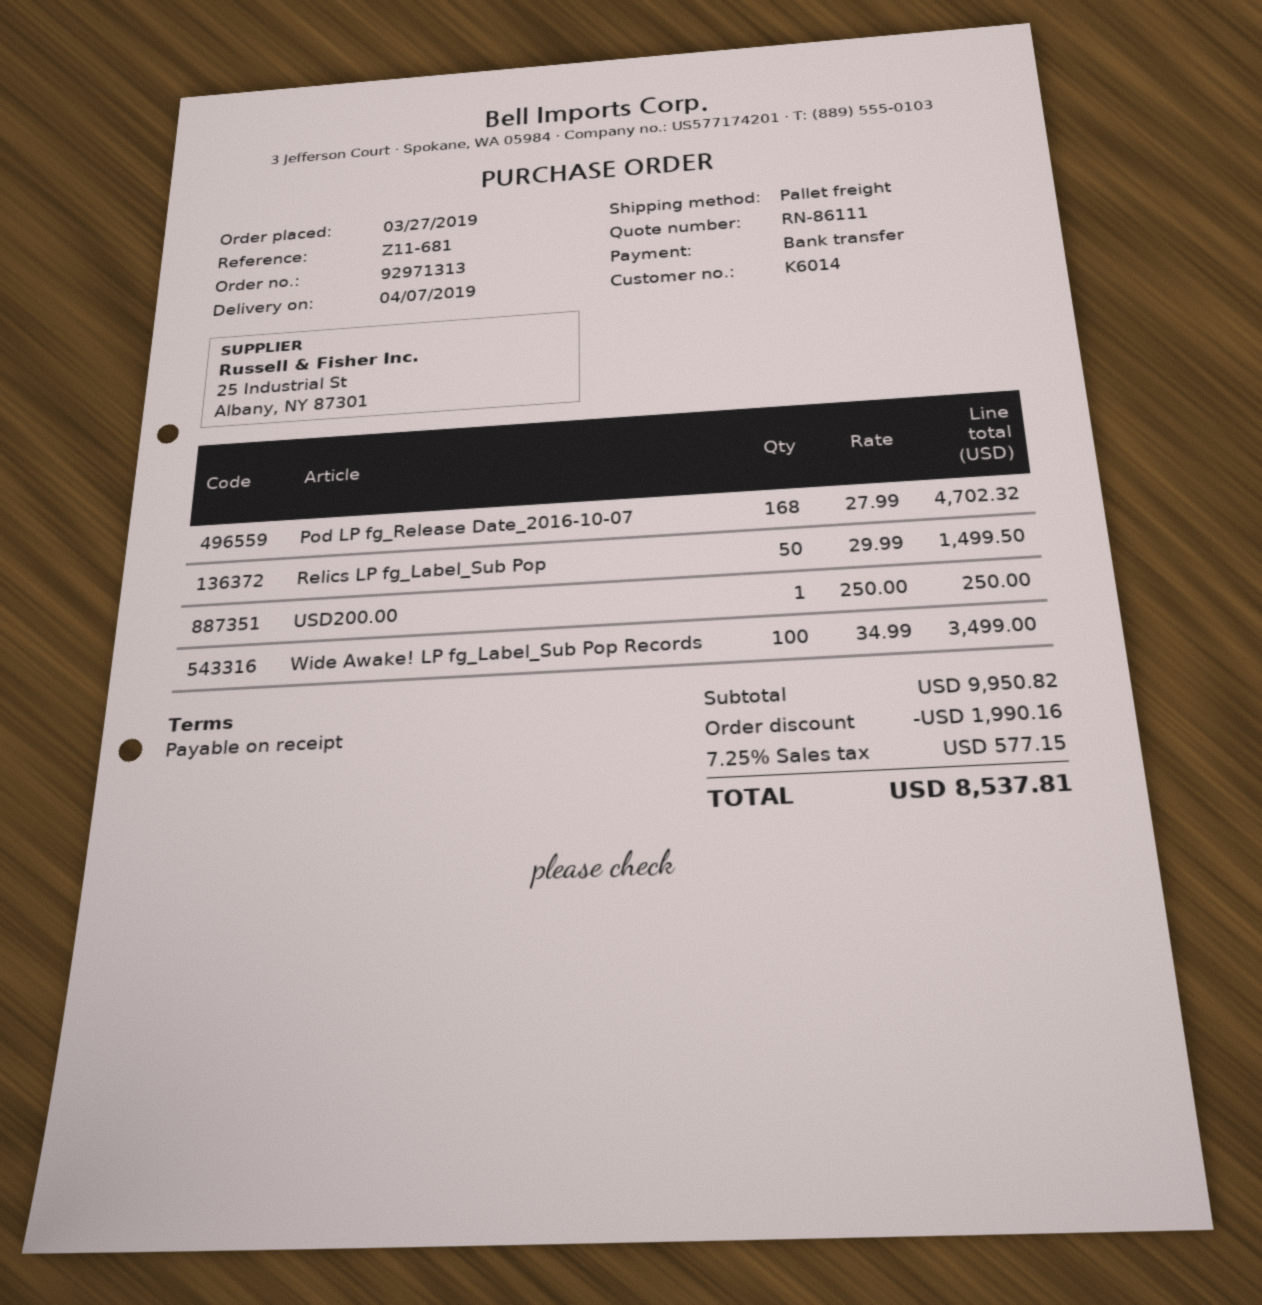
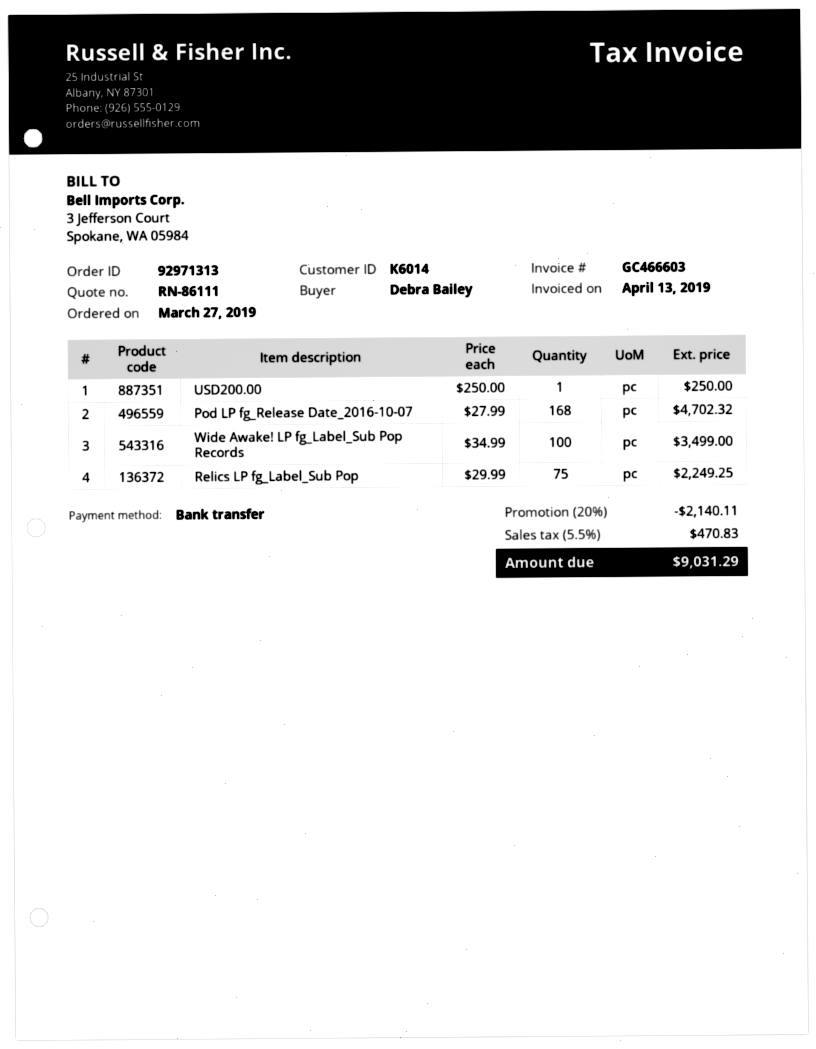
Relics LP fg_Label_Sub Pop: 50 x 29.99 = 1499.50 -> 75 x 29.99 = 2249.25
discount: 1990.16 -> 2140.11
tax: 7.25% = 577.15 -> 5.5% = 470.83
total: 8537.81 -> 9031.29

